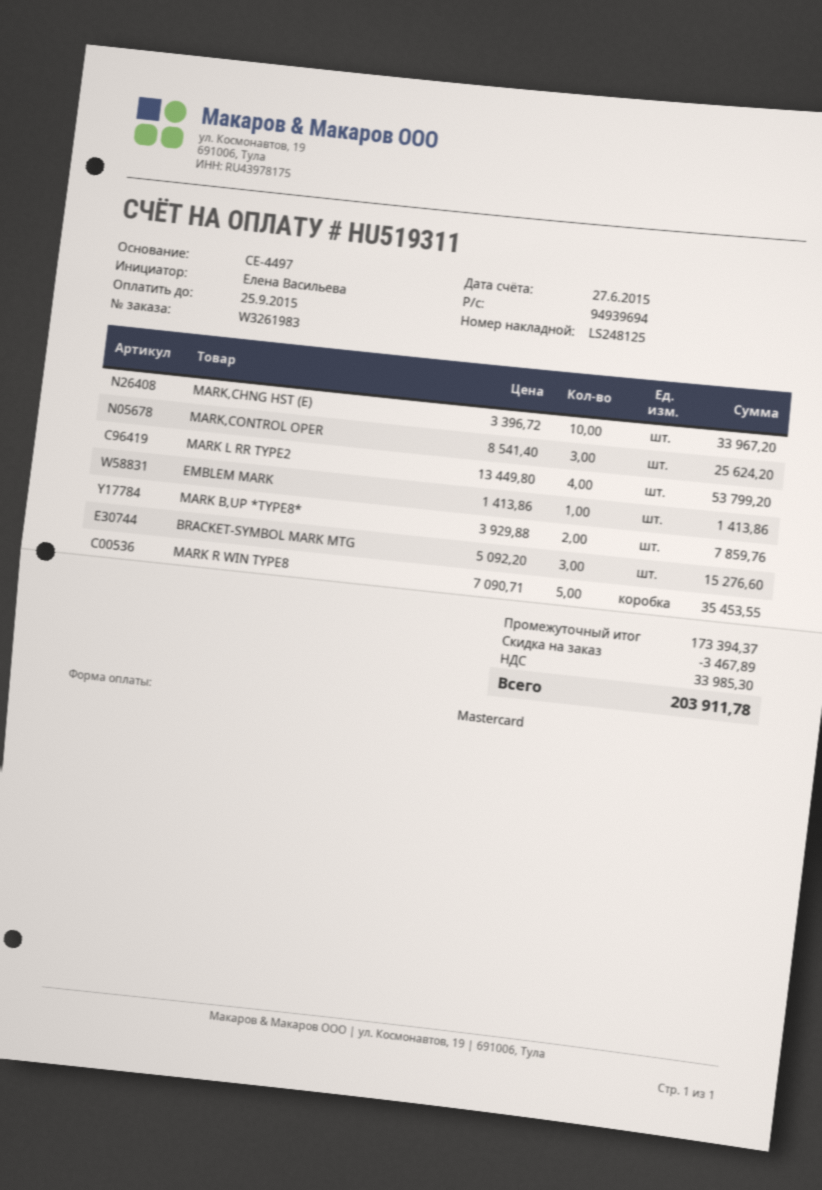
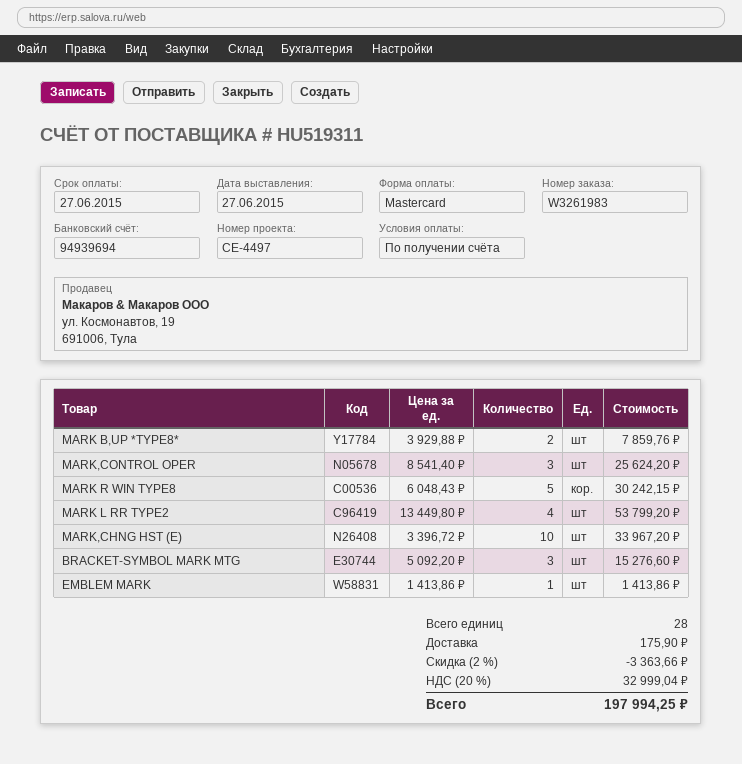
due date: 2015-09-25 -> 2015-06-27
MARK R WIN TYPE8: 5 x 7090.71 = 35453.55 -> 5 x 6048.43 = 30242.15
discount: 3467.89 -> 3363.66
shipping: none -> 175.90
tax: 33985.30 -> 32999.04
total: 203911.78 -> 197994.25

